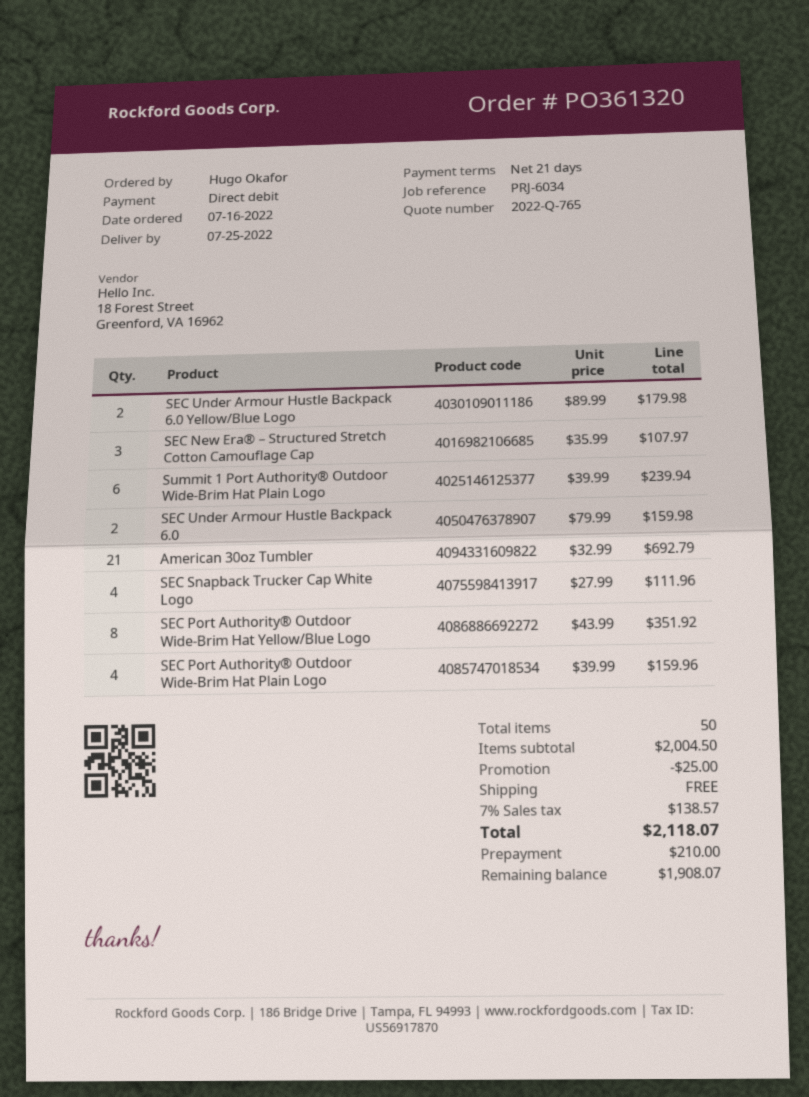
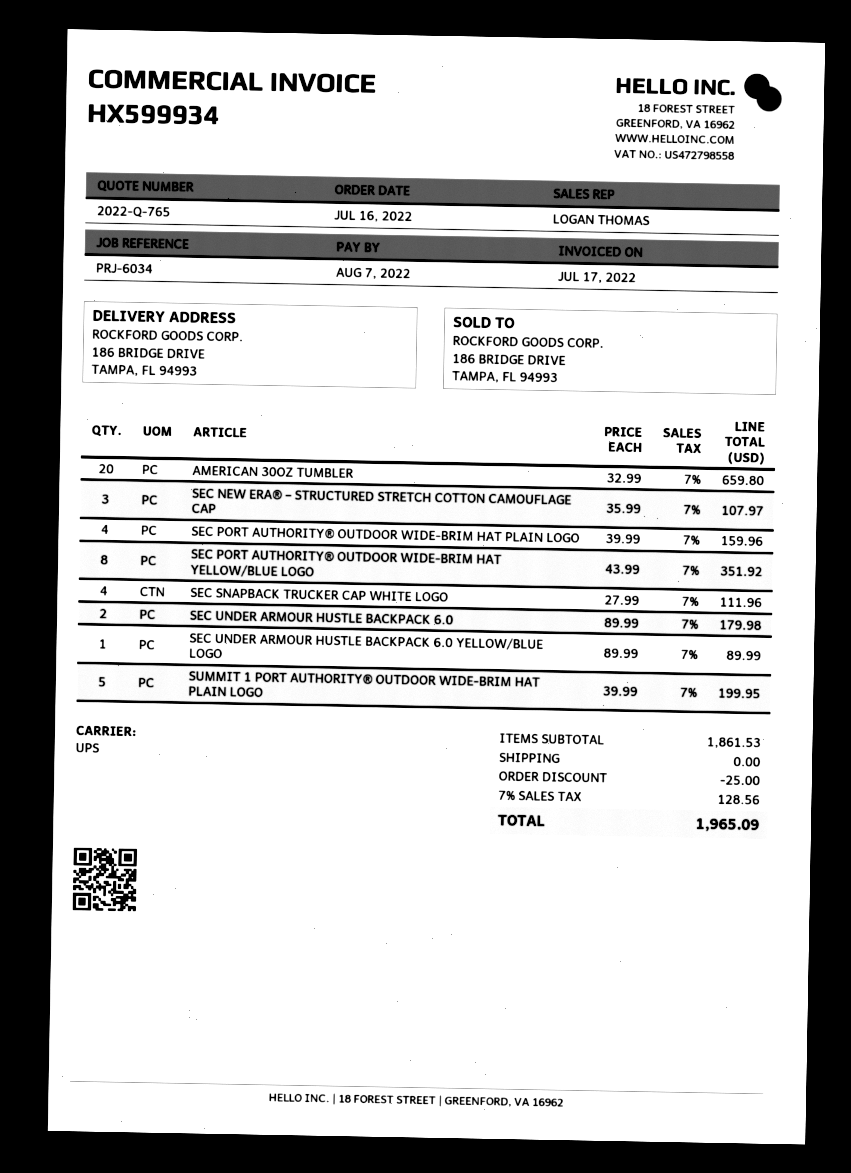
SEC Under Armour Hustle Backpack 6.0 Yellow/Blue Logo: 2 x 89.99 = 179.98 -> 1 x 89.99 = 89.99
Summit 1 Port Authority® Outdoor Wide-Brim Hat Plain Logo: 6 x 39.99 = 239.94 -> 5 x 39.99 = 199.95
SEC Under Armour Hustle Backpack 6.0: 2 x 79.99 = 159.98 -> 2 x 89.99 = 179.98
American 30oz Tumbler: 21 x 32.99 = 692.79 -> 20 x 32.99 = 659.80
subtotal: 2004.50 -> 1861.53
tax: 7% = 138.57 -> 7% = 128.56
total: 2118.07 -> 1965.09

